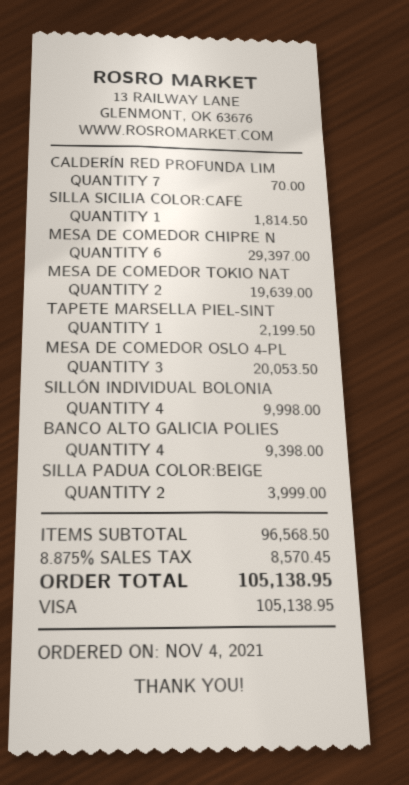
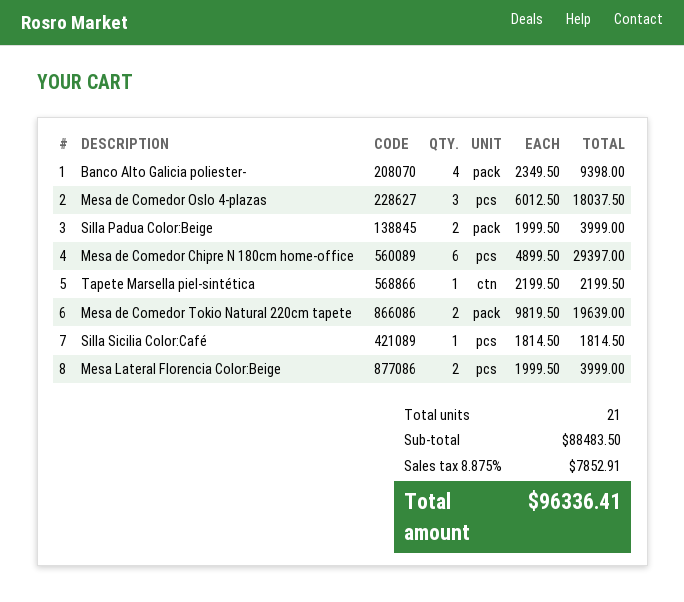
CALDERÍN RED PROFUNDA LIM: 7 for 70.00 -> none
MESA DE COMEDOR OSLO 4-PL: 3 for 20053.50 -> 3 for 18037.50
SILLÓN INDIVIDUAL BOLONIA: 4 for 9998.00 -> none
Mesa Lateral Florencia Color:Beige: none -> 2 for 3999.00
subtotal: 96568.50 -> 88483.50
tax: 8.875% = 8570.45 -> 8.875% = 7852.91
total: 105138.95 -> 96336.41

